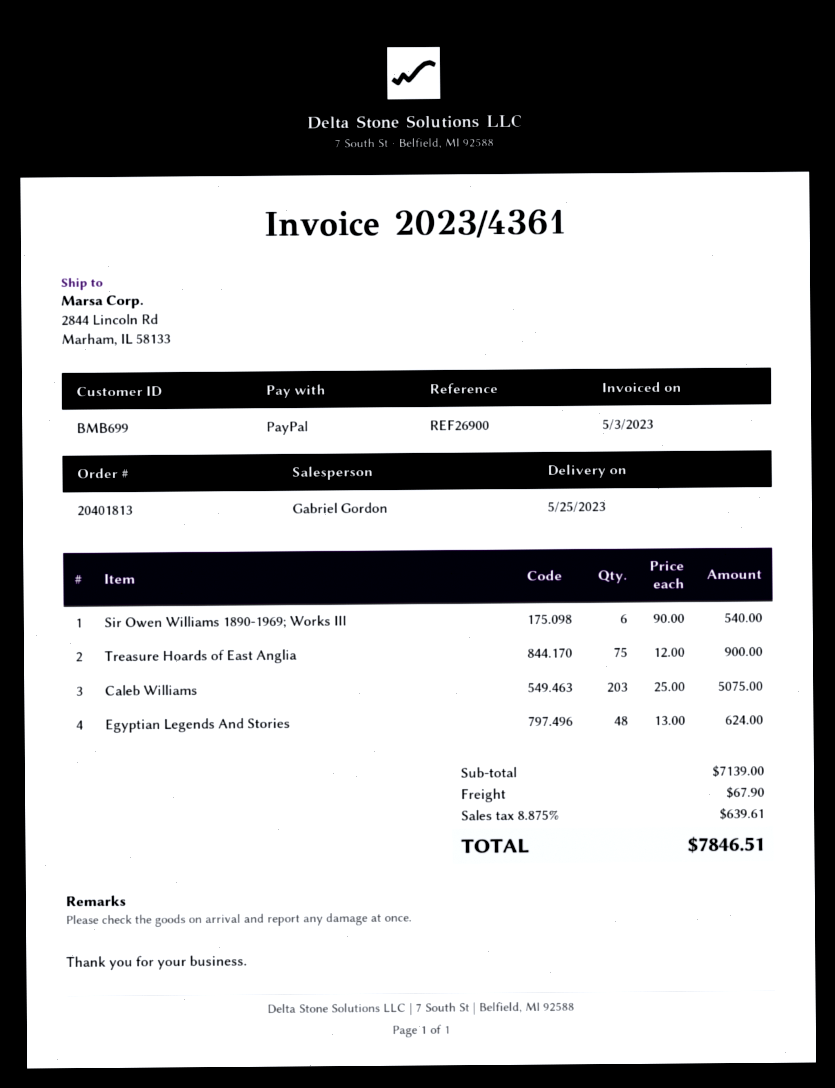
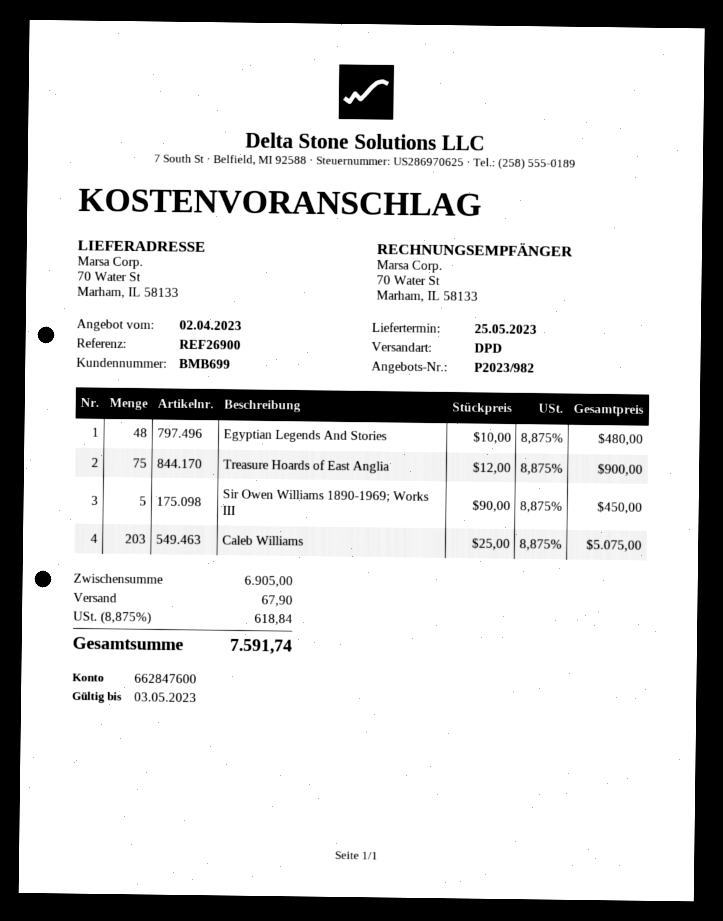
ship to: 2844 Lincoln Rd, Marham, IL 58133 -> 70 Water St, Marham, IL 58133
Sir Owen Williams 1890-1969; Works III: 6 x 90.00 = 540.00 -> 5 x 90.00 = 450.00
Egyptian Legends And Stories: 48 x 13.00 = 624.00 -> 48 x 10.00 = 480.00
subtotal: 7139.00 -> 6905.00
tax: 8.875% = 639.61 -> 8.875% = 618.84
total: 7846.51 -> 7591.74

